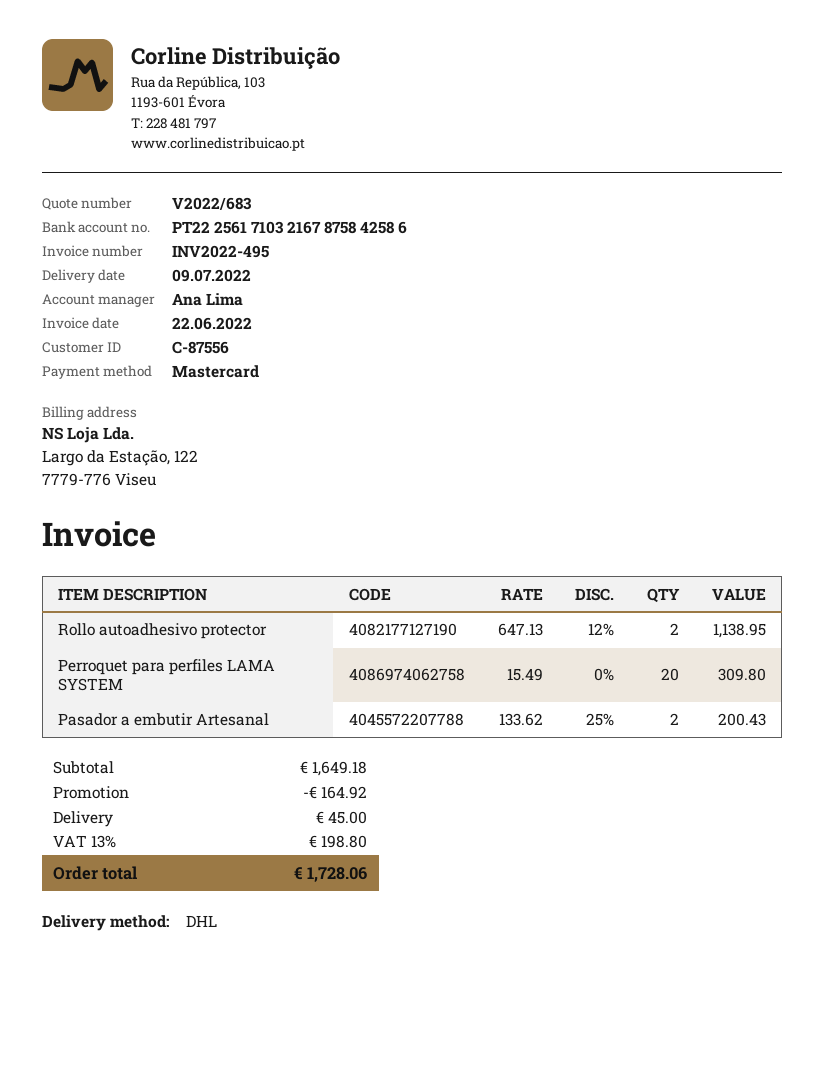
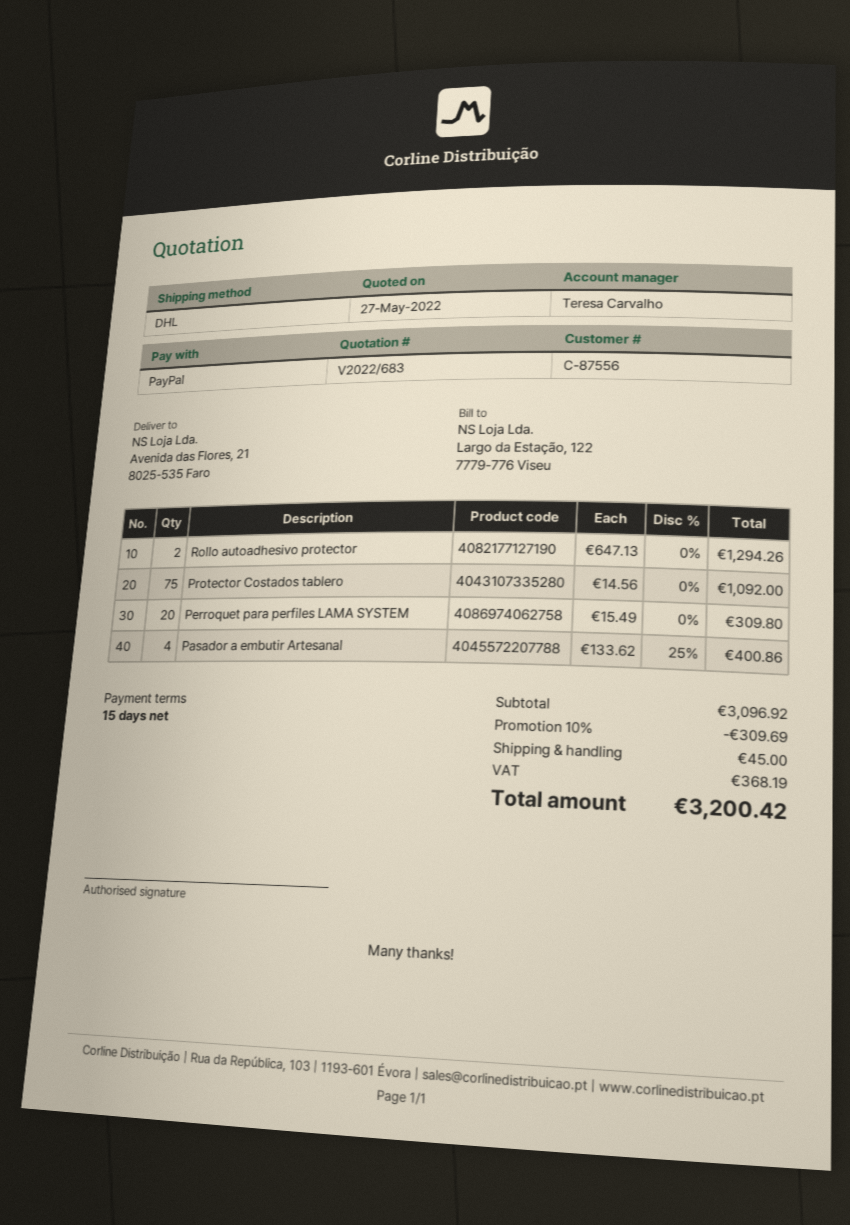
sales rep: Ana Lima -> Teresa Carvalho
payment method: Mastercard -> PayPal
Rollo autoadhesivo protector: 2 x 647.13 - 12% = 1138.95 -> 2 x 647.13 = 1294.26
Pasador a embutir Artesanal: 2 x 133.62 - 25% = 200.43 -> 4 x 133.62 - 25% = 400.86
Protector Costados tablero: none -> 75 x 14.56 = 1092.00
subtotal: 1649.18 -> 3096.92
discount: 164.92 -> 309.69
tax: 198.80 -> 368.19
total: 1728.06 -> 3200.42

